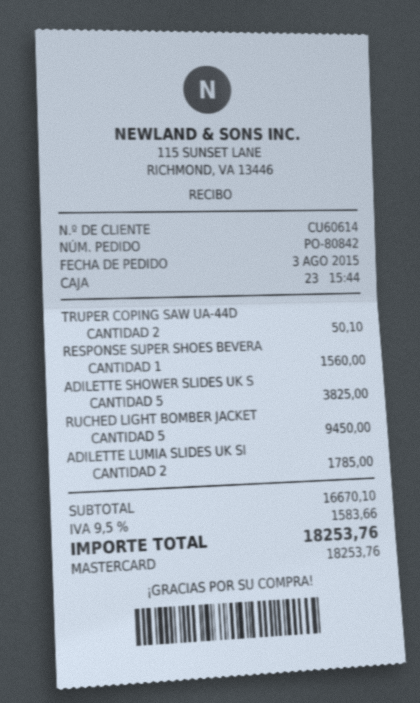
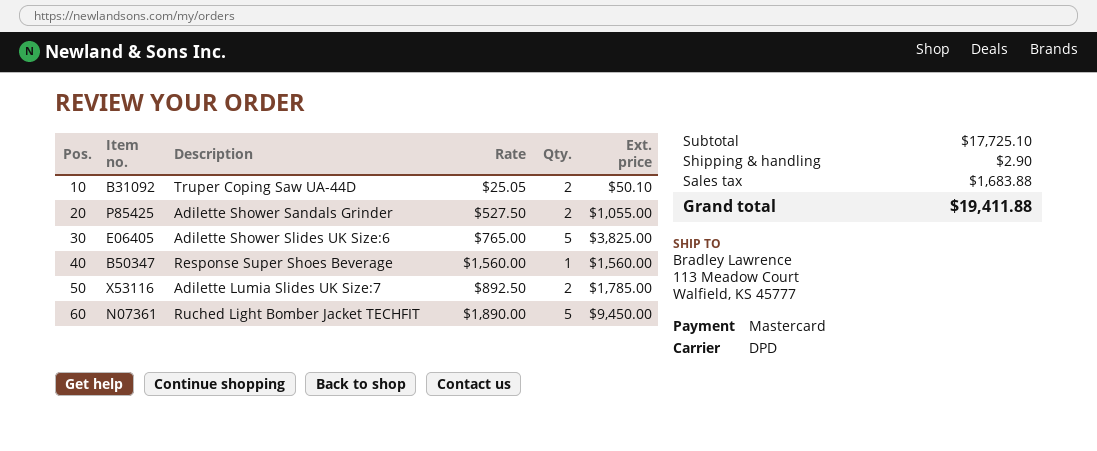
Adilette Shower Sandals Grinder: none -> 2 for 1055.00
subtotal: 16670.10 -> 17725.10
shipping: none -> 2.90
tax: 1583.66 -> 1683.88
total: 18253.76 -> 19411.88

